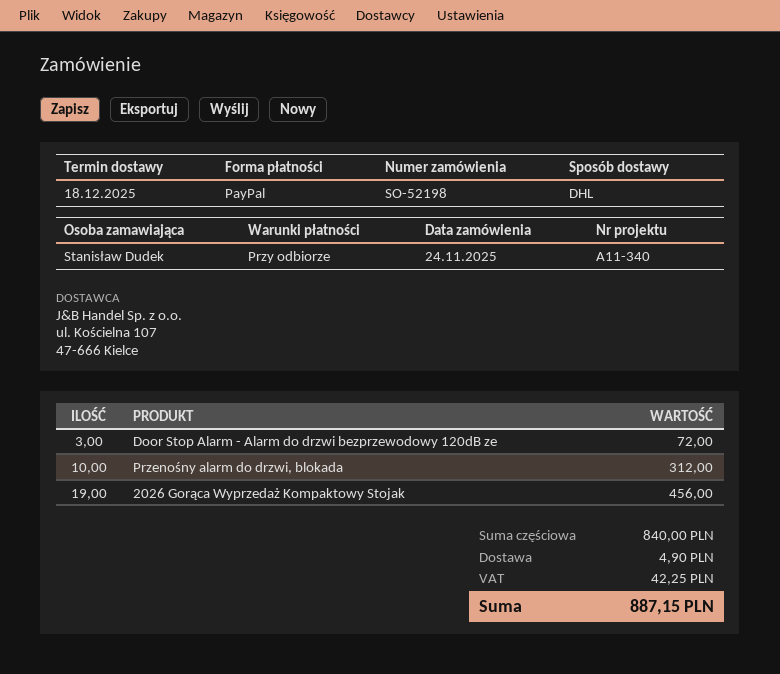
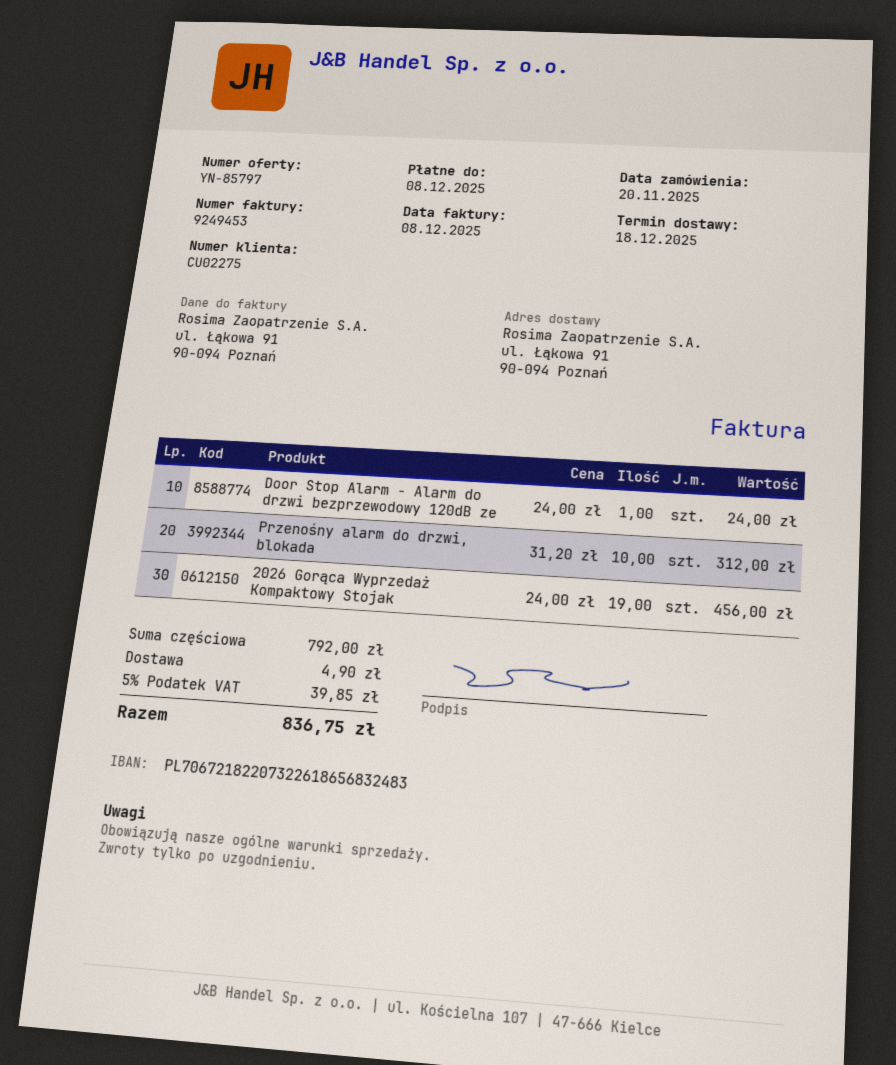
order date: 2025-11-24 -> 2025-11-20
Door Stop Alarm - Alarm do drzwi bezprzewodowy 120dB ze: 3 for 72.00 -> 1 for 24.00
subtotal: 840.00 -> 792.00
tax: 42.25 -> 39.85
total: 887.15 -> 836.75

